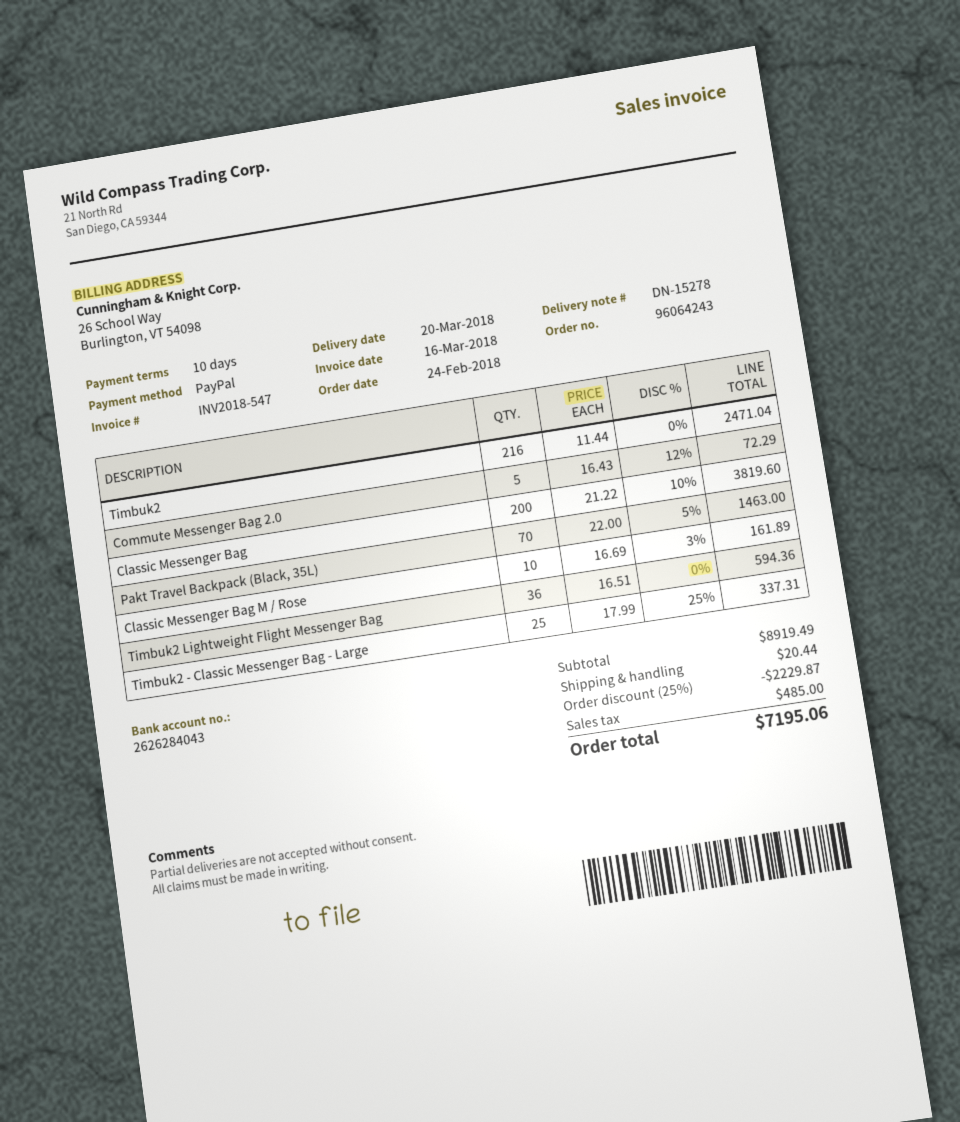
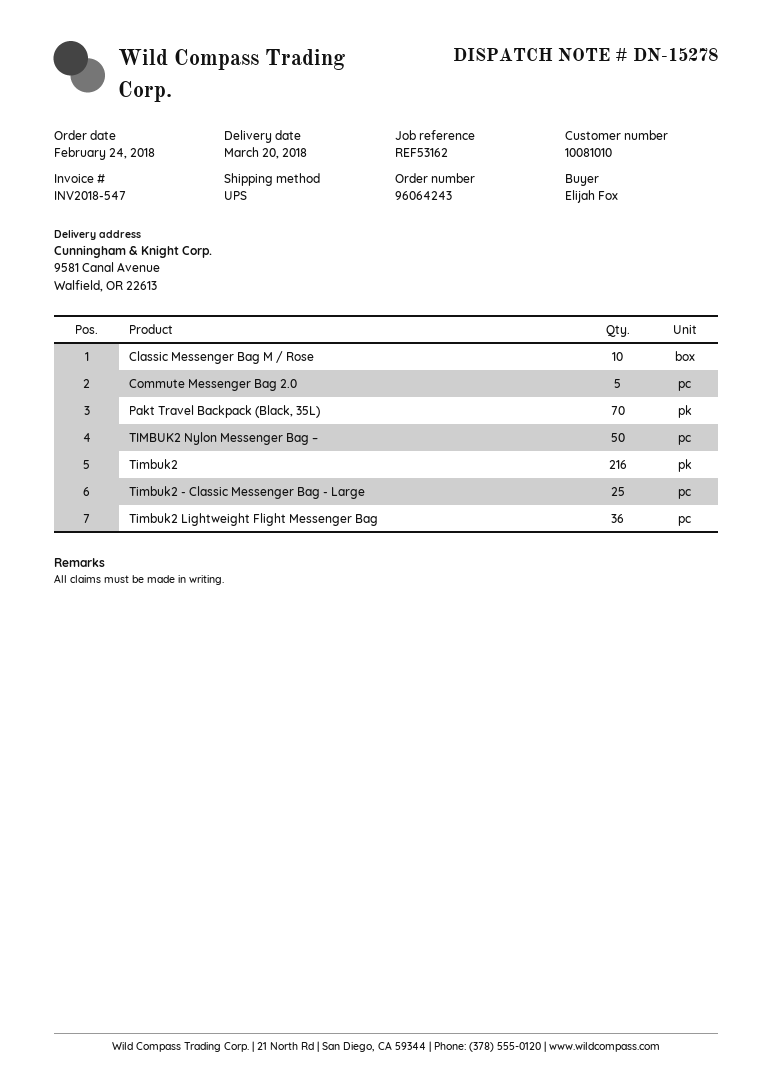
Classic Messenger Bag: 200 -> none
TIMBUK2 Nylon Messenger Bag –: none -> 50

